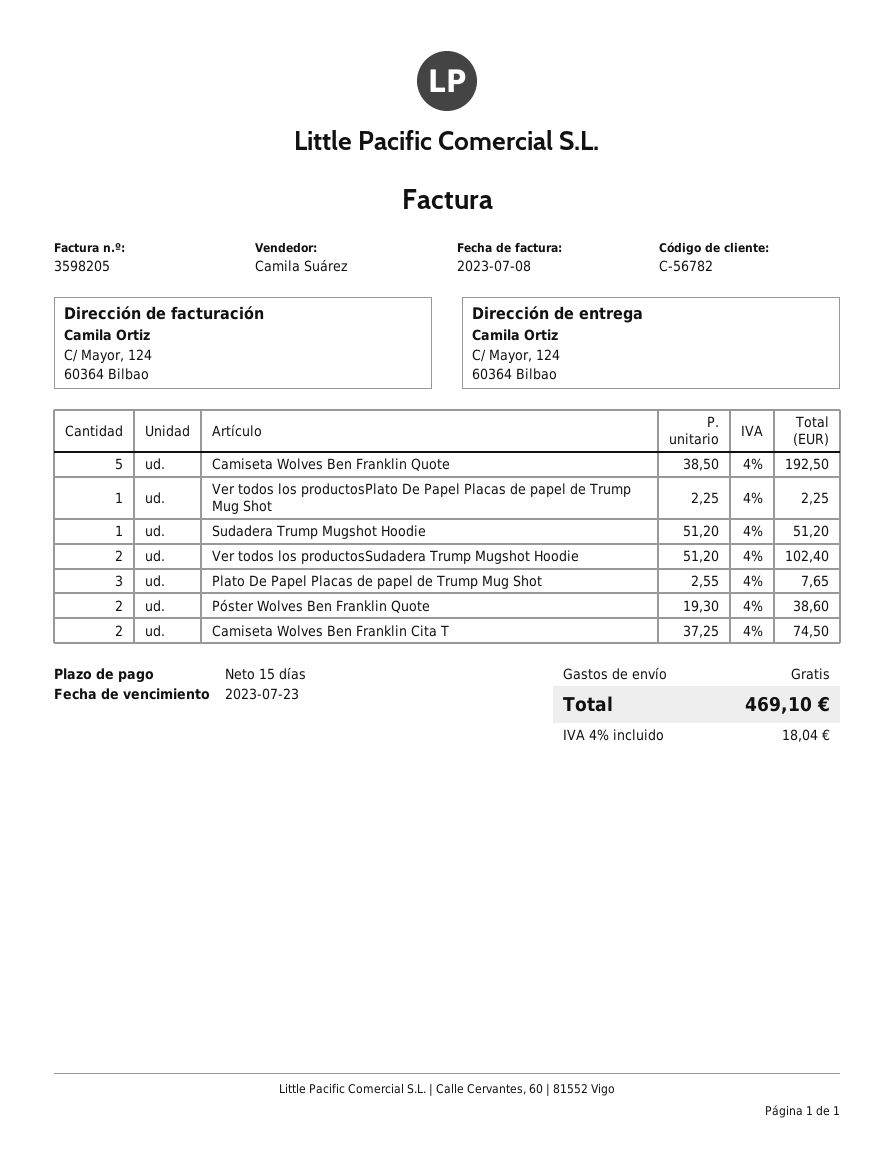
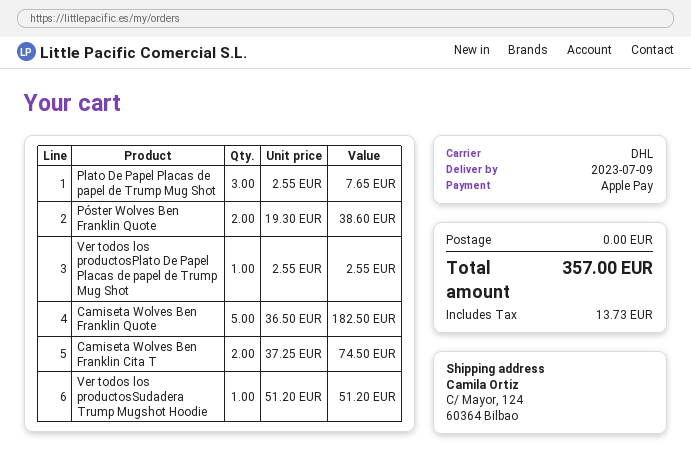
Camiseta Wolves Ben Franklin Quote: 5 x 38.50 = 192.50 -> 5 x 36.50 = 182.50
Ver todos los productosPlato De Papel Placas de papel de Trump Mug Shot: 1 x 2.25 = 2.25 -> 1 x 2.55 = 2.55
Sudadera Trump Mugshot Hoodie: 1 x 51.20 = 51.20 -> none
Ver todos los productosSudadera Trump Mugshot Hoodie: 2 x 51.20 = 102.40 -> 1 x 51.20 = 51.20
tax: 18.04 -> 13.73
total: 469.10 -> 357.00

